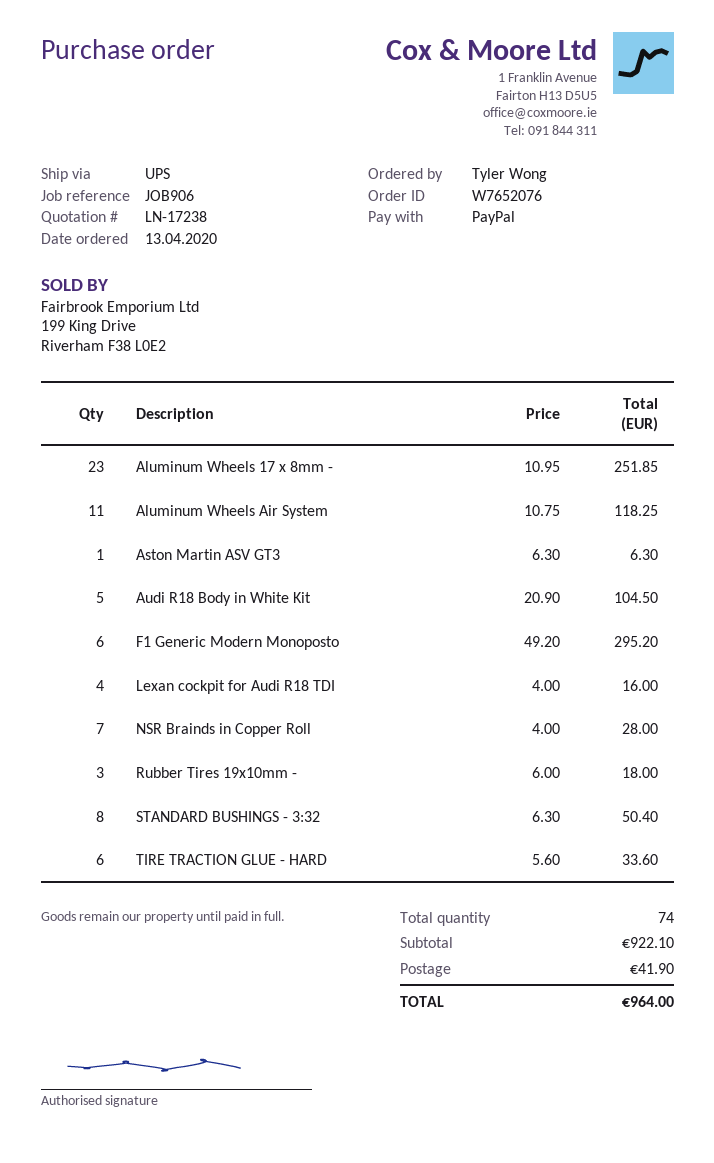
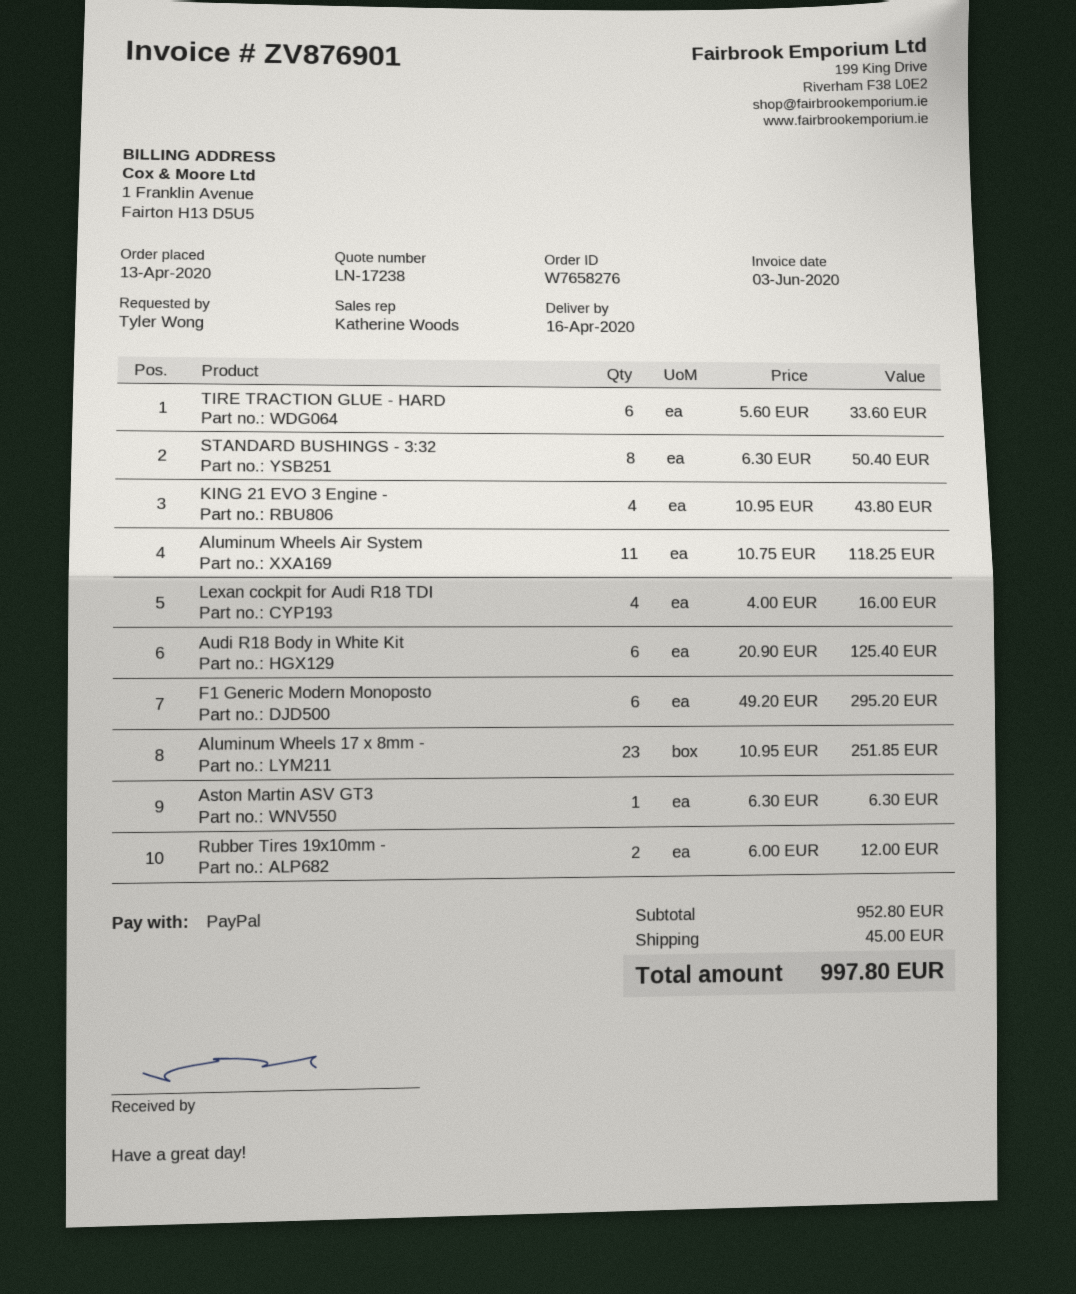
order number: W7652076 -> W7658276
Audi R18 Body in White Kit: 5 x 20.90 = 104.50 -> 6 x 20.90 = 125.40
NSR Brainds in Copper Roll: 7 x 4.00 = 28.00 -> none
Rubber Tires 19x10mm -: 3 x 6.00 = 18.00 -> 2 x 6.00 = 12.00
KING 21 EVO 3 Engine -: none -> 4 x 10.95 = 43.80
subtotal: 922.10 -> 952.80
shipping: 41.90 -> 45.00
total: 964.00 -> 997.80

